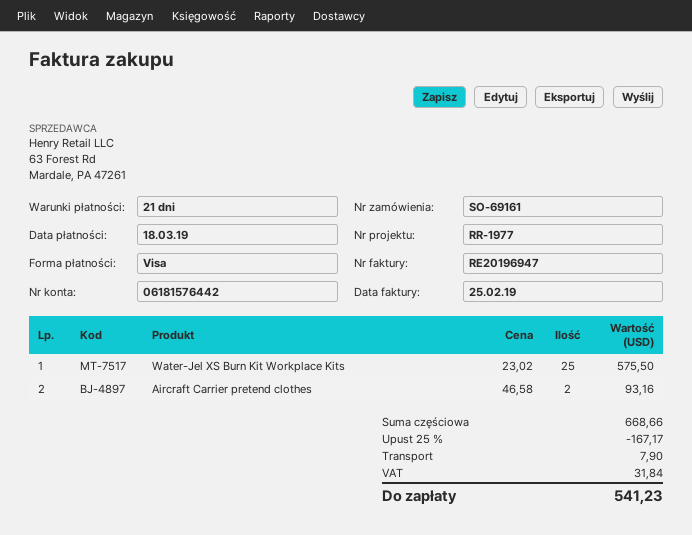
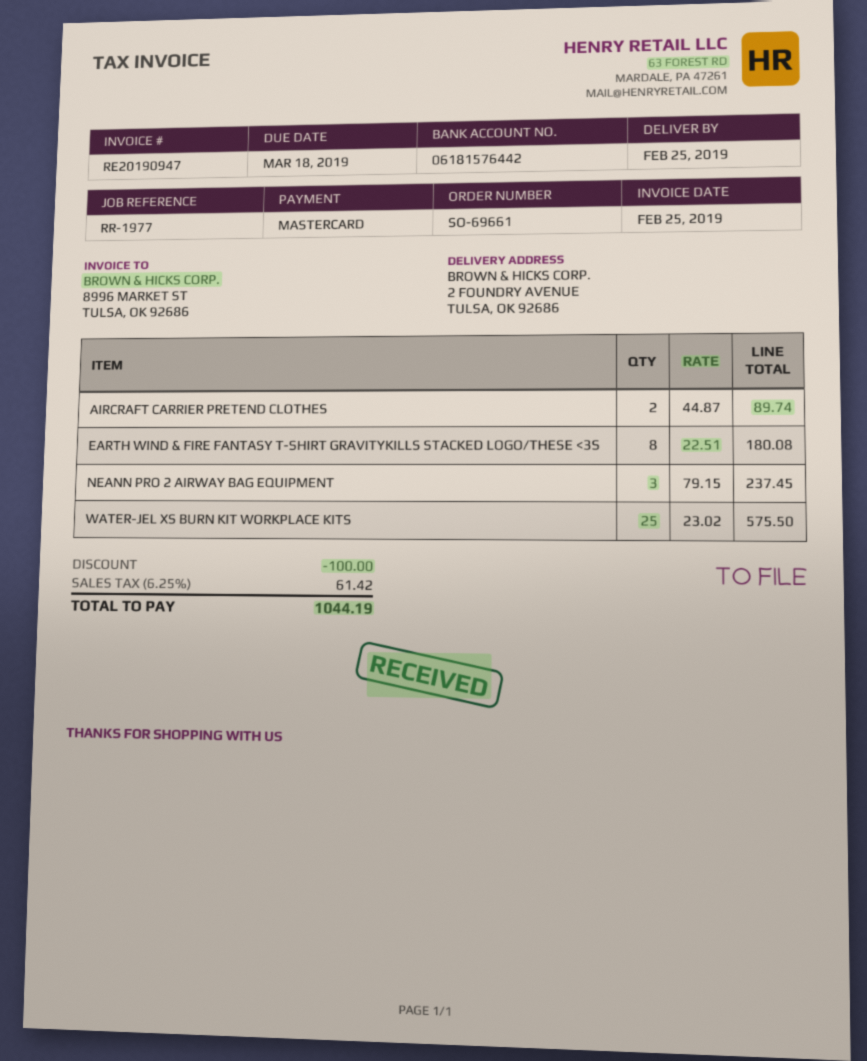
order number: SO-69161 -> SO-69661
invoice number: RE20196947 -> RE20190947
payment method: Visa -> Mastercard
Aircraft Carrier pretend clothes: 2 x 46.58 = 93.16 -> 2 x 44.87 = 89.74
EARTH WIND & FIRE FANTASY T-SHIRT GRAVITYKILLS STACKED LOGO/THESE <3S: none -> 8 x 22.51 = 180.08
NEANN PRO 2 AIRWAY BAG EQUIPMENT: none -> 3 x 79.15 = 237.45
discount: 167.17 -> 100.00
shipping: 7.90 -> none
tax: 31.84 -> 61.42
total: 541.23 -> 1044.19

